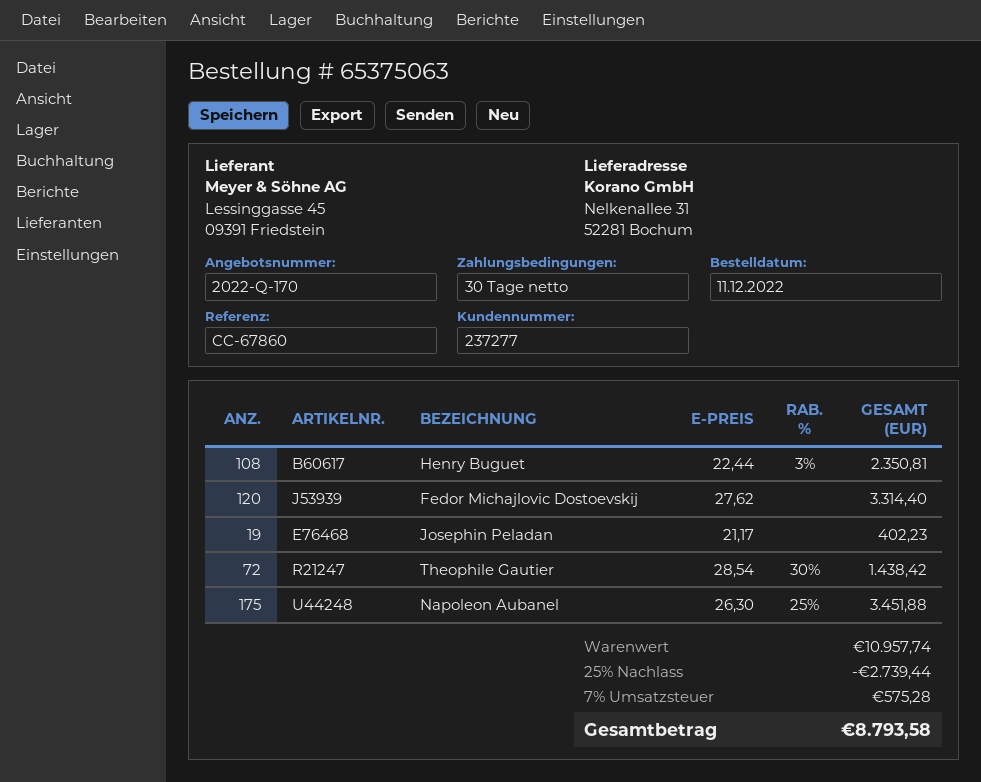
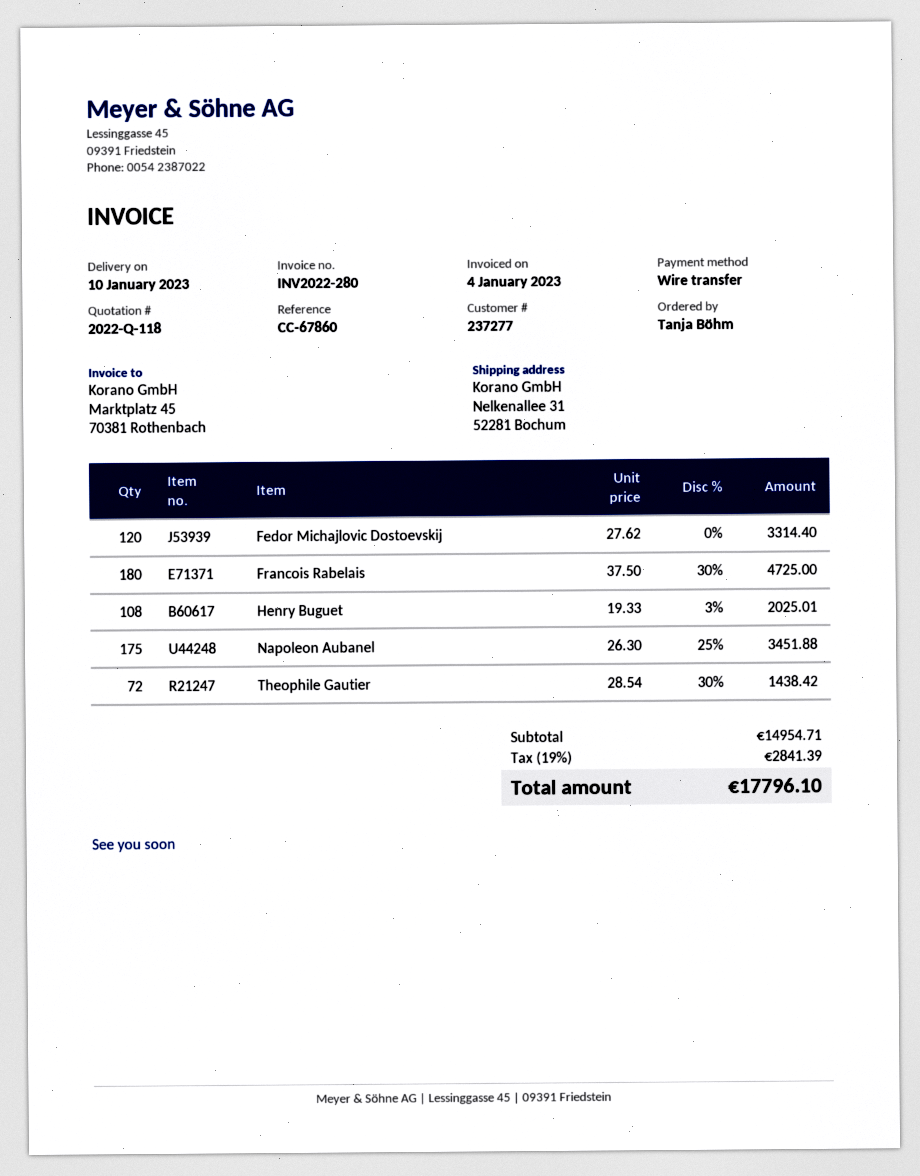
quote number: 2022-Q-170 -> 2022-Q-118
Henry Buguet: 108 x 22.44 - 3% = 2350.81 -> 108 x 19.33 - 3% = 2025.01
Josephin Peladan: 19 x 21.17 = 402.23 -> none
Francois Rabelais: none -> 180 x 37.50 - 30% = 4725.00
subtotal: 10957.74 -> 14954.71
discount: 25% = 2739.44 -> none
tax: 7% = 575.28 -> 19% = 2841.39
total: 8793.58 -> 17796.10

